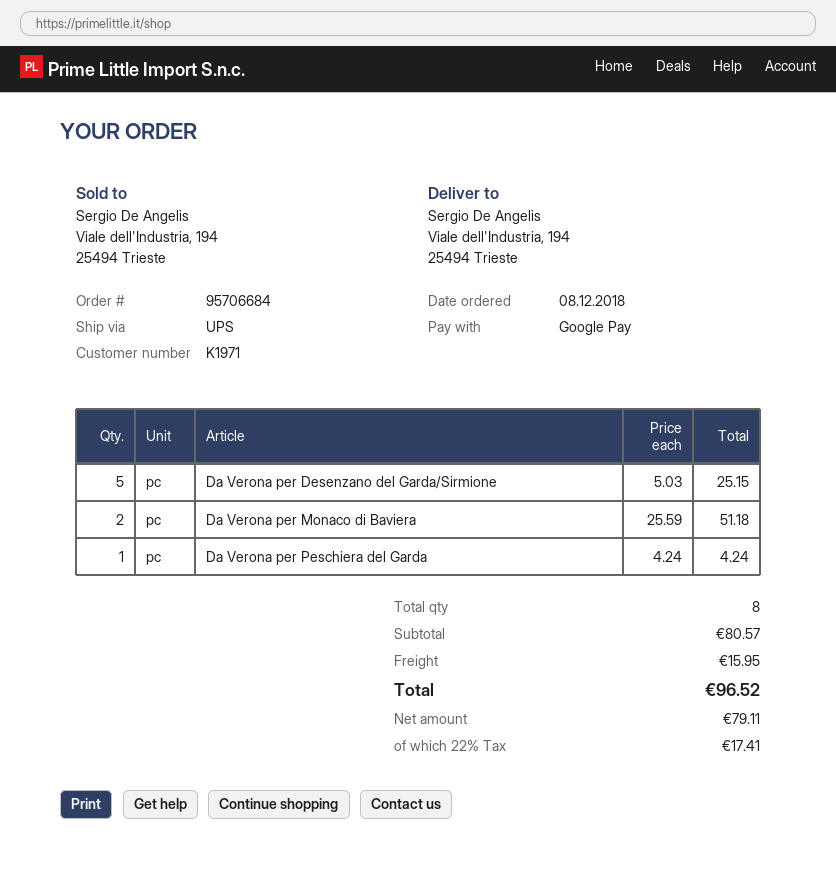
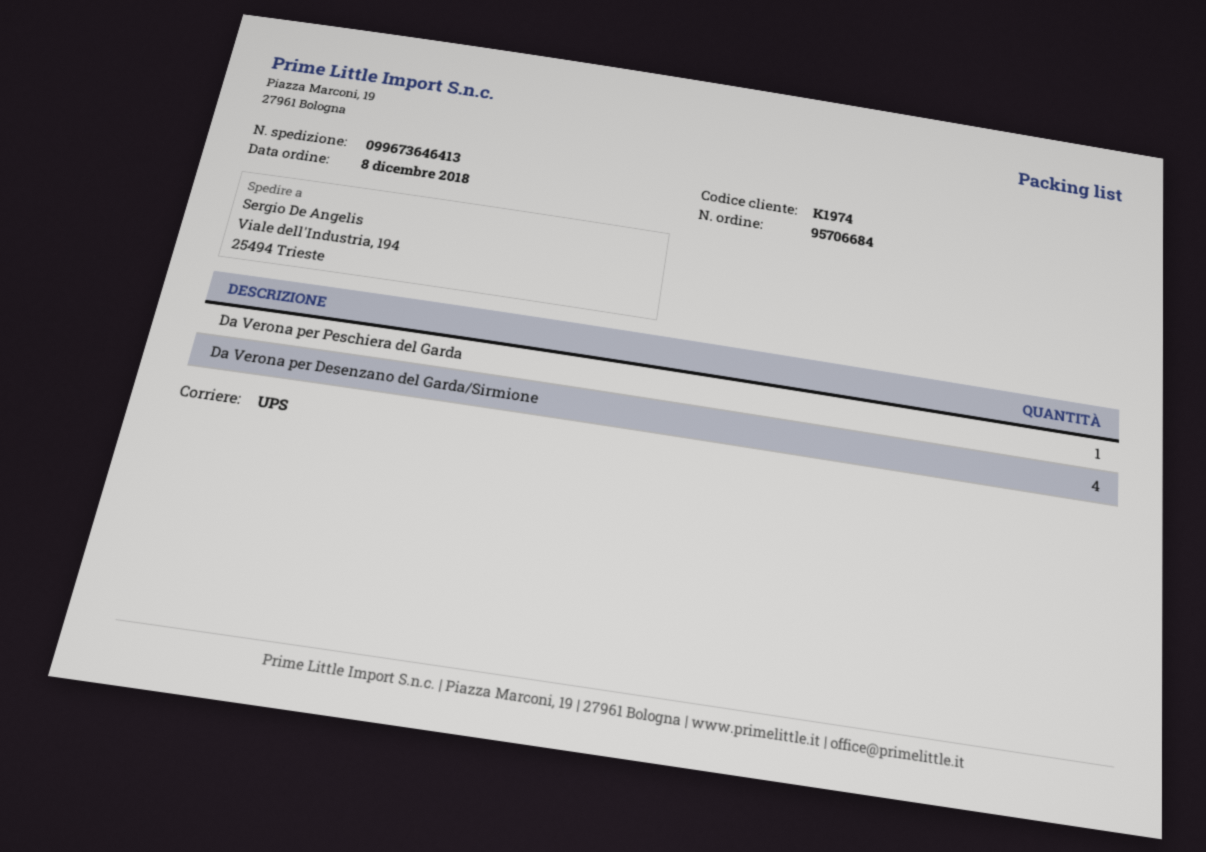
customer number: K1971 -> K1974
Da Verona per Desenzano del Garda/Sirmione: 5 -> 4
Da Verona per Monaco di Baviera: 2 -> none

